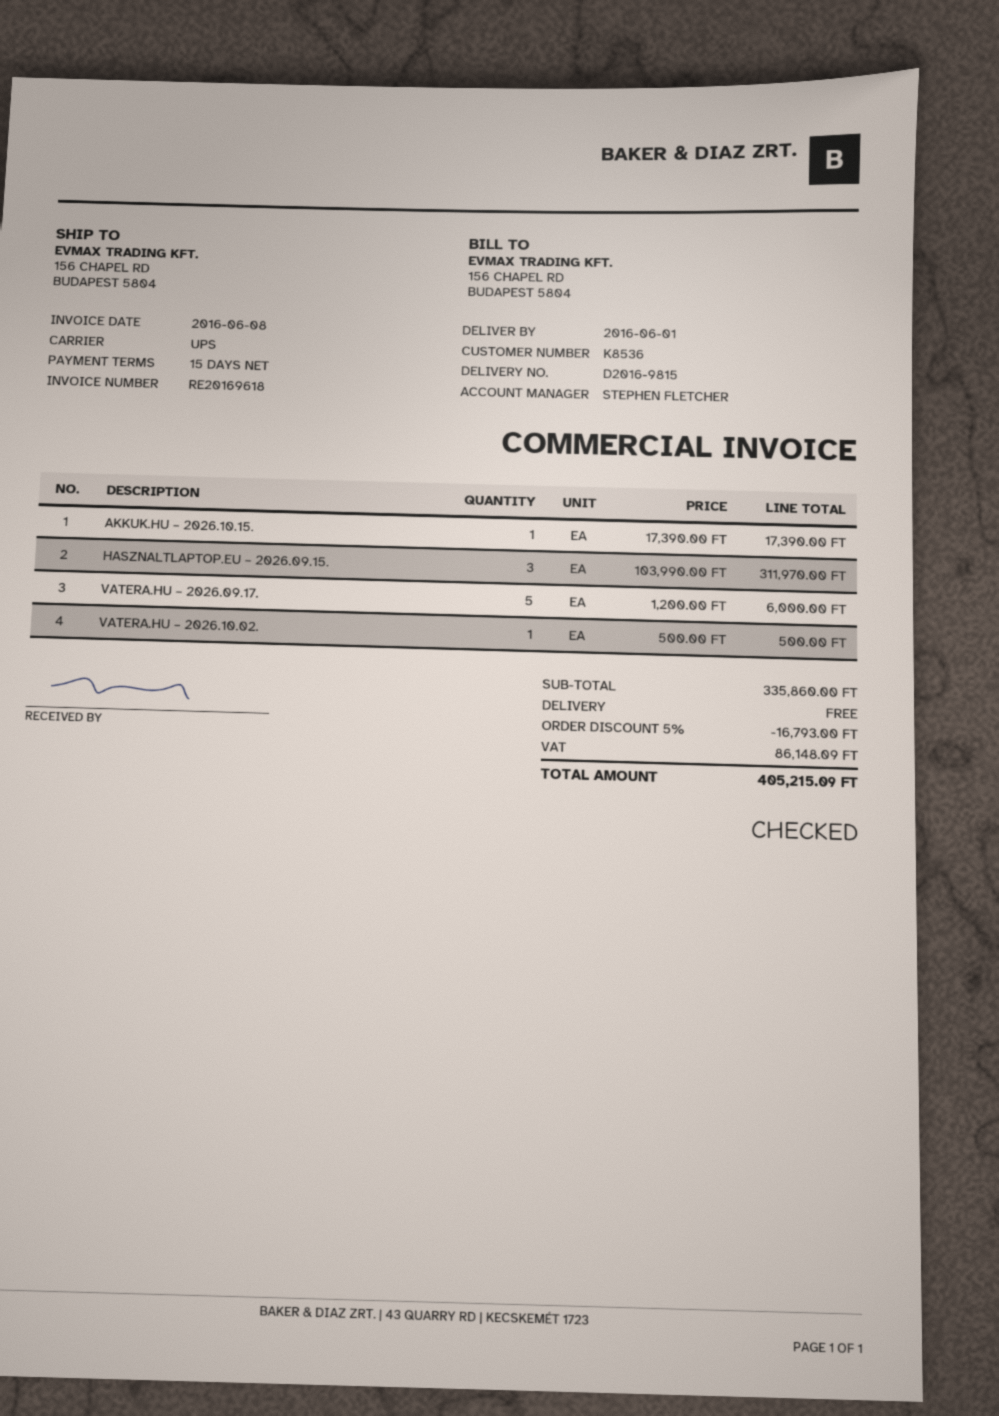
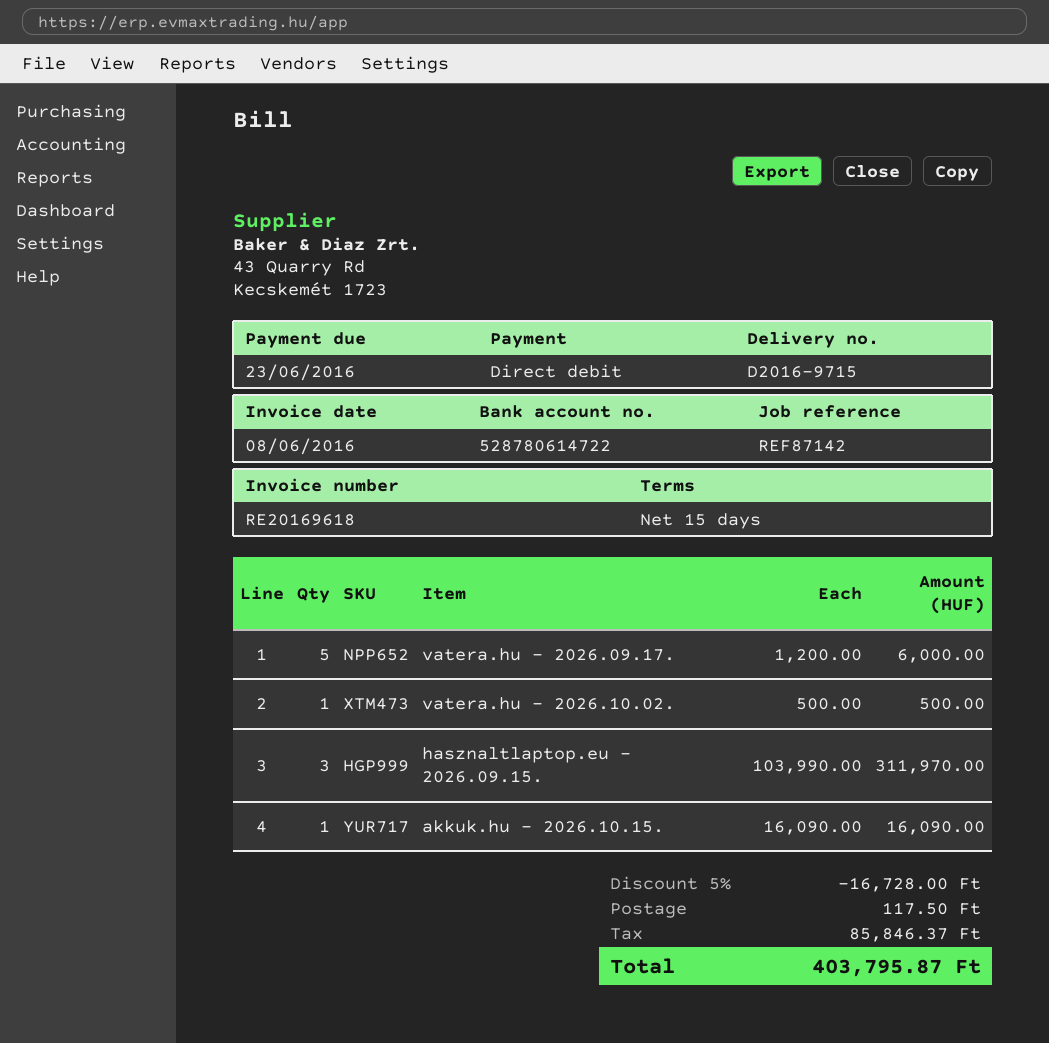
delivery note number: D2016-9815 -> D2016-9715
AKKUK.HU – 2026.10.15.: 1 x 17390.00 = 17390.00 -> 1 x 16090.00 = 16090.00
discount: 5% = 16793.00 -> 5% = 16728.00
shipping: 0.00 -> 117.50
tax: 86148.09 -> 85846.37
total: 405215.09 -> 403795.87

